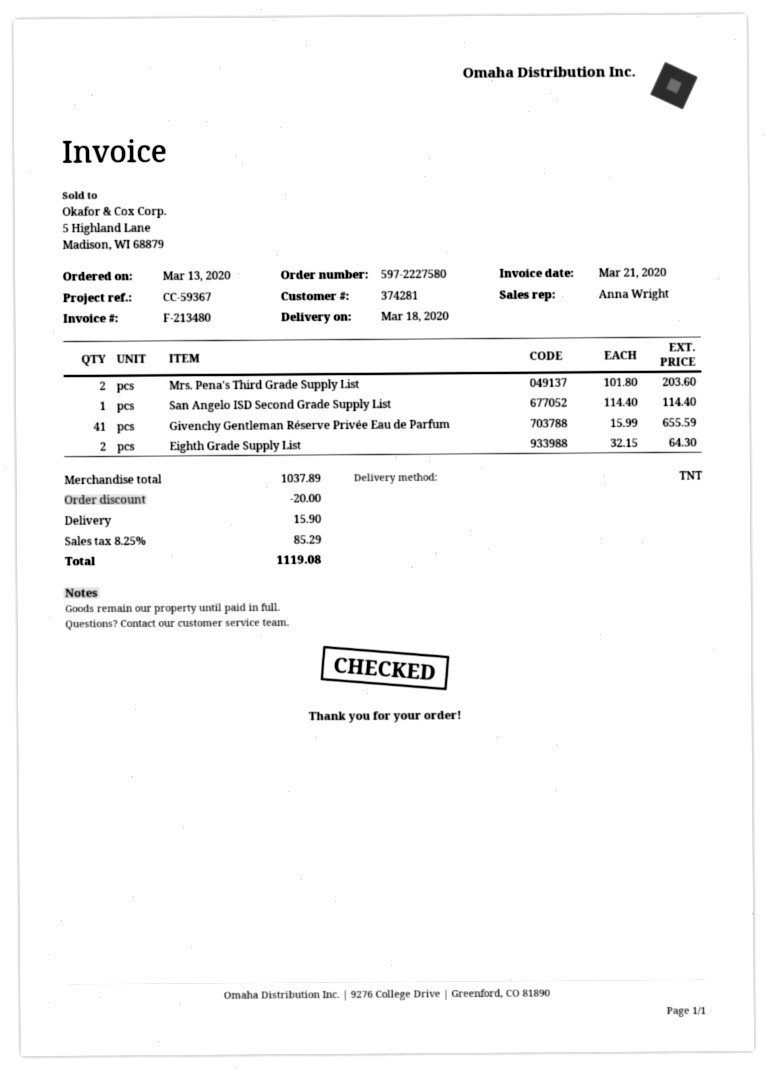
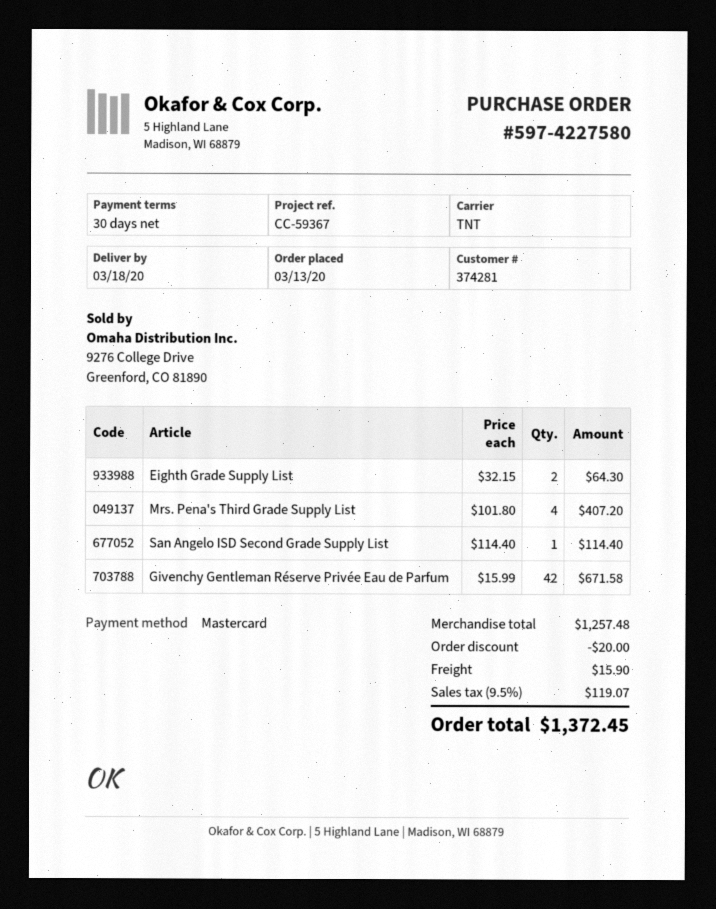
order number: 597-2227580 -> 597-4227580
Mrs. Pena's Third Grade Supply List: 2 x 101.80 = 203.60 -> 4 x 101.80 = 407.20
Givenchy Gentleman Réserve Privée Eau de Parfum: 41 x 15.99 = 655.59 -> 42 x 15.99 = 671.58
subtotal: 1037.89 -> 1257.48
tax: 8.25% = 85.29 -> 9.5% = 119.07
total: 1119.08 -> 1372.45

